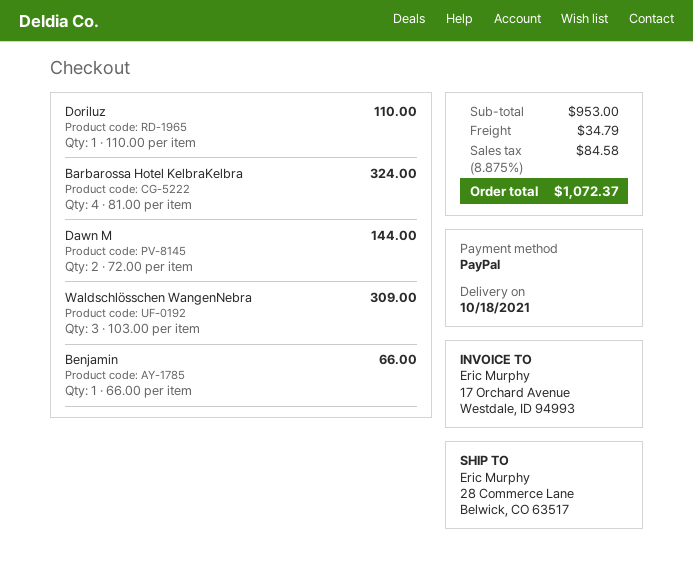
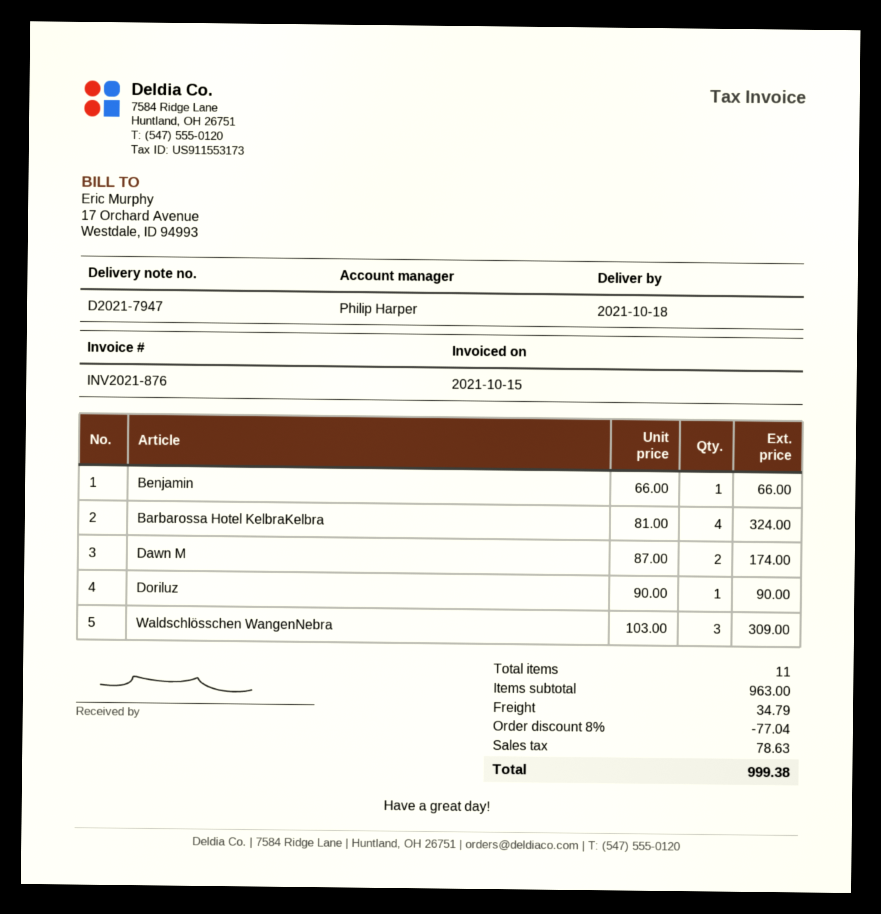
Doriluz: 1 x 110.00 = 110.00 -> 1 x 90.00 = 90.00
Dawn M: 2 x 72.00 = 144.00 -> 2 x 87.00 = 174.00
subtotal: 953.00 -> 963.00
discount: none -> 8% = 77.04
tax: 84.58 -> 78.63
total: 1072.37 -> 999.38

